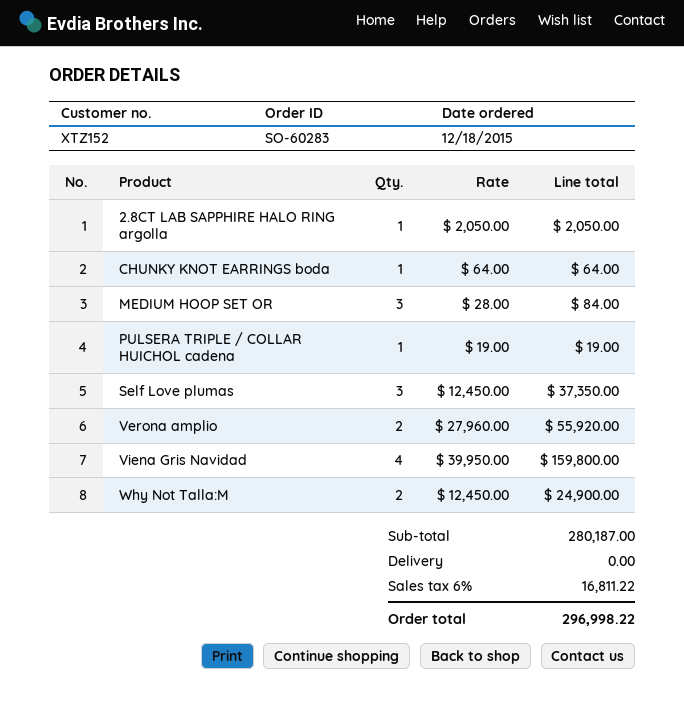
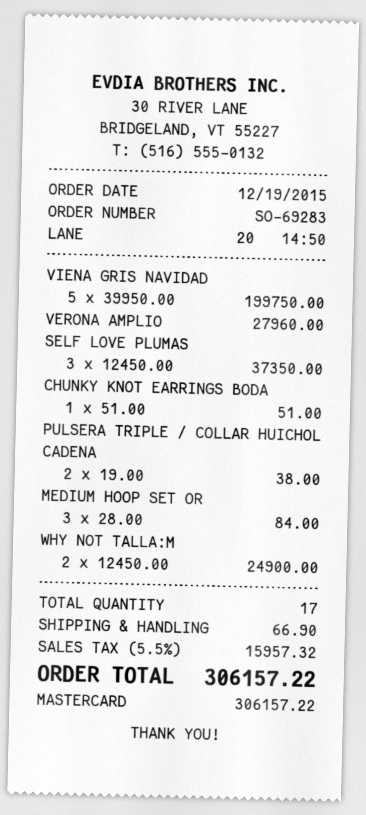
order number: SO-60283 -> SO-69283
order date: 2015-12-18 -> 2015-12-19
2.8CT LAB SAPPHIRE HALO RING argolla: 1 x 2050.00 = 2050.00 -> none
CHUNKY KNOT EARRINGS boda: 1 x 64.00 = 64.00 -> 1 x 51.00 = 51.00
PULSERA TRIPLE / COLLAR HUICHOL cadena: 1 x 19.00 = 19.00 -> 2 x 19.00 = 38.00
Verona amplio: 2 x 27960.00 = 55920.00 -> 1 x 27960.00 = 27960.00
Viena Gris Navidad: 4 x 39950.00 = 159800.00 -> 5 x 39950.00 = 199750.00
shipping: 0.00 -> 66.90
tax: 6% = 16811.22 -> 5.5% = 15957.32
total: 296998.22 -> 306157.22

